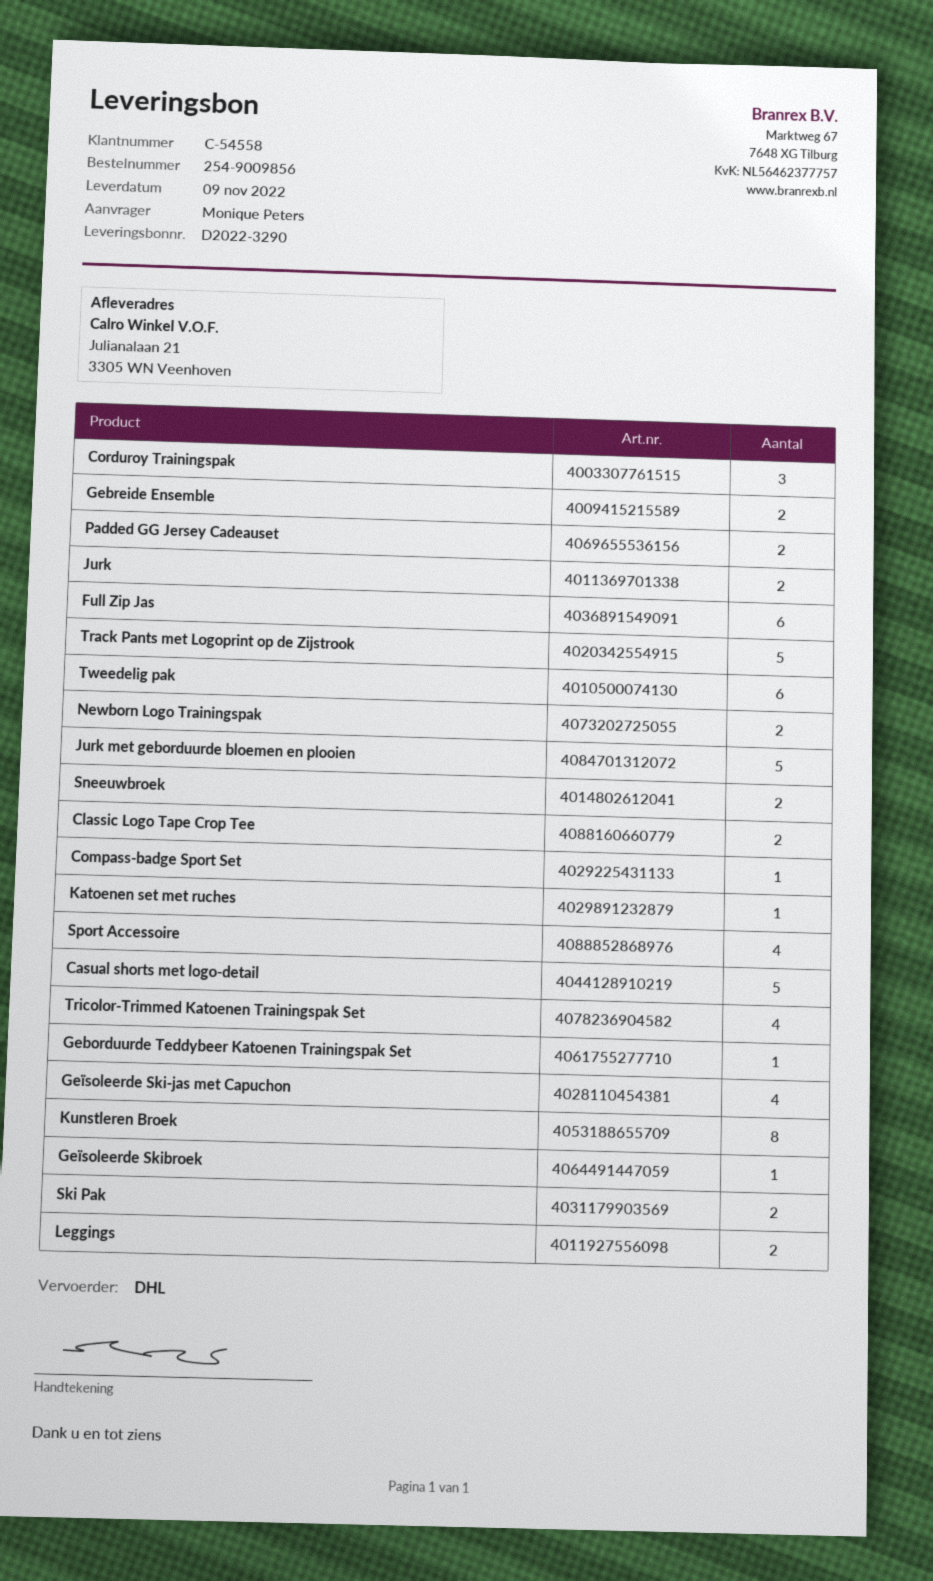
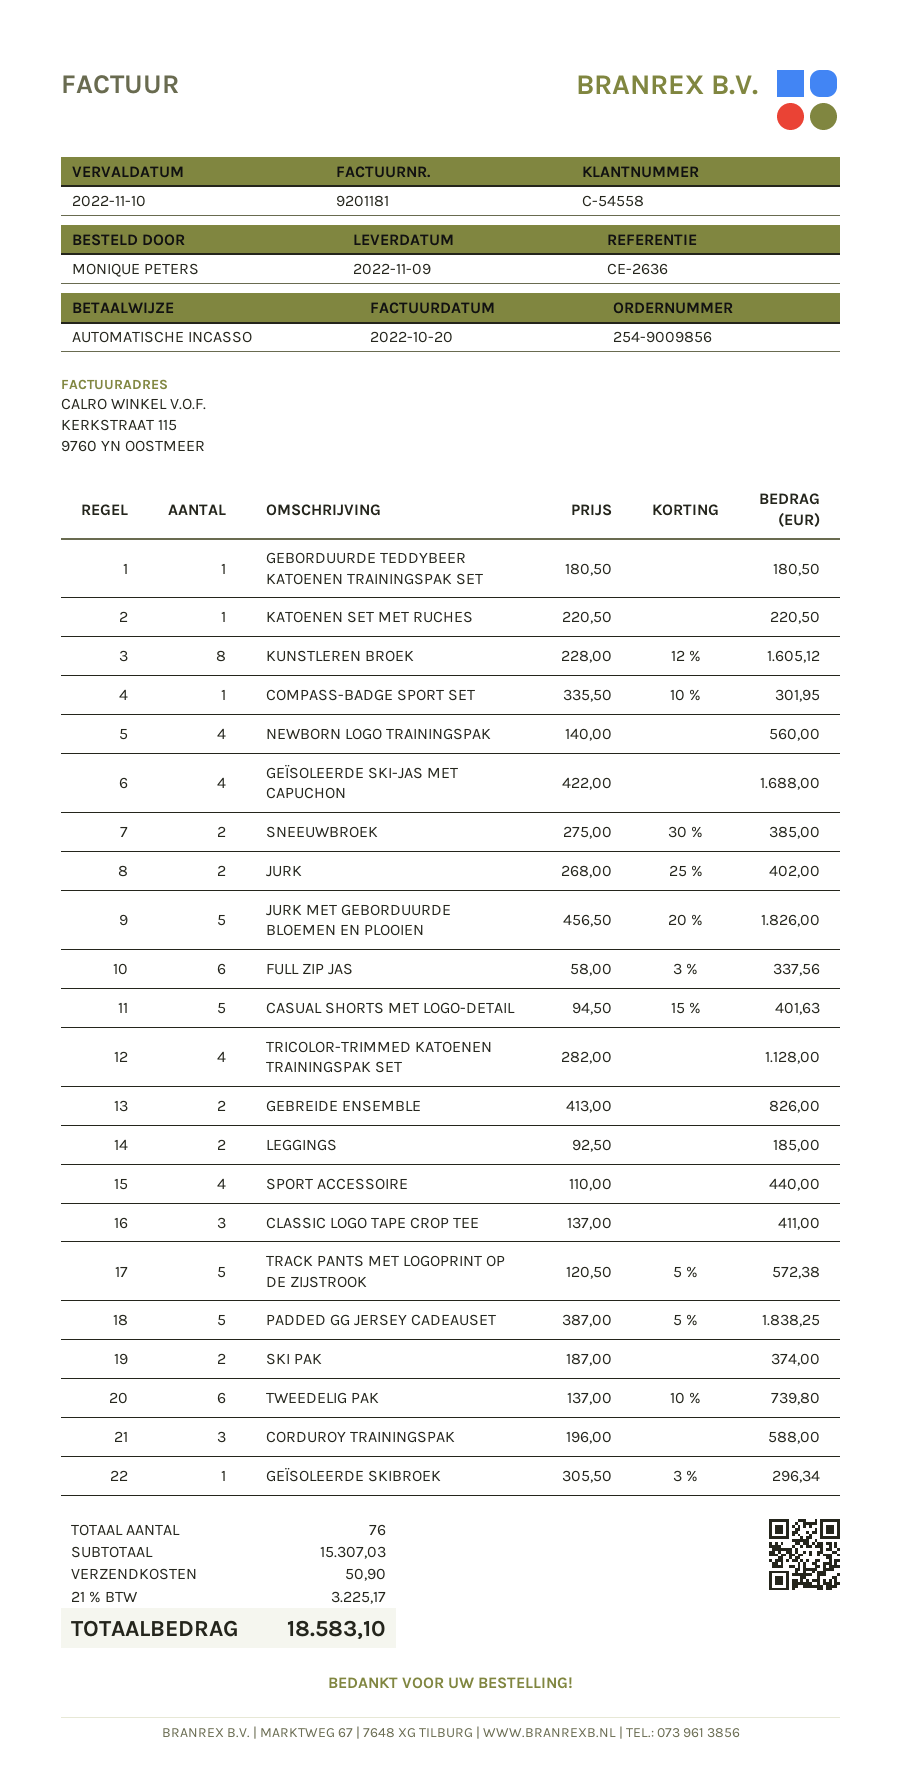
Padded GG Jersey Cadeauset: 2 -> 5
Newborn Logo Trainingspak: 2 -> 4
Classic Logo Tape Crop Tee: 2 -> 3

